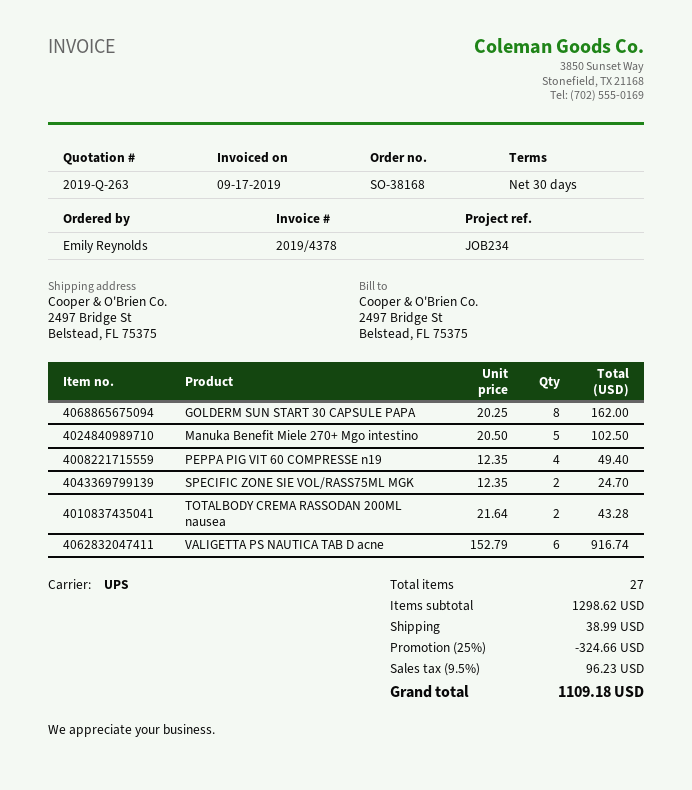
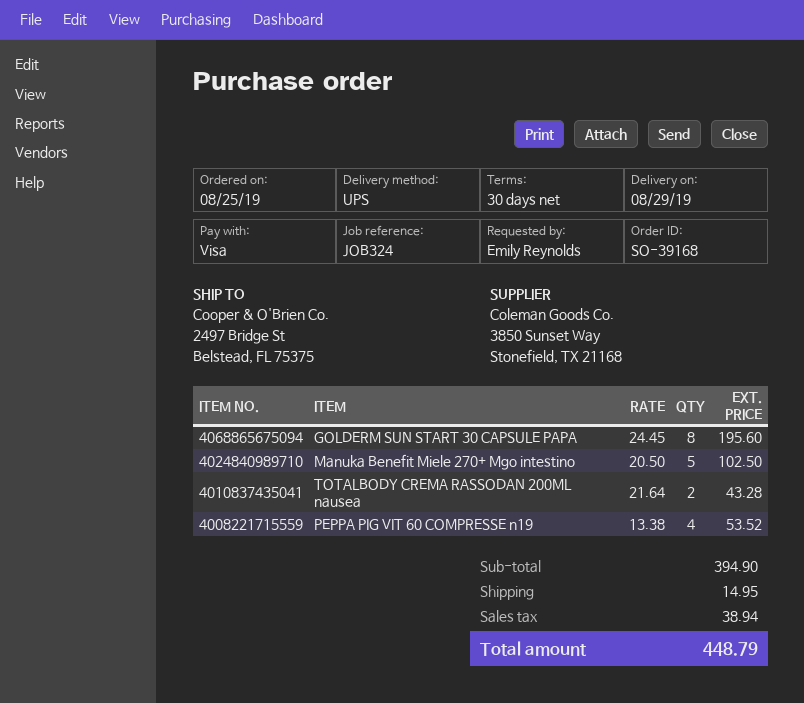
order number: SO-38168 -> SO-39168
reference: JOB234 -> JOB324
GOLDERM SUN START 30 CAPSULE PAPA: 8 x 20.25 = 162.00 -> 8 x 24.45 = 195.60
PEPPA PIG VIT 60 COMPRESSE n19: 4 x 12.35 = 49.40 -> 4 x 13.38 = 53.52
SPECIFIC ZONE SIE VOL/RASS75ML MGK: 2 x 12.35 = 24.70 -> none
VALIGETTA PS NAUTICA TAB D acne: 6 x 152.79 = 916.74 -> none
subtotal: 1298.62 -> 394.90
discount: 25% = 324.66 -> none
shipping: 38.99 -> 14.95
tax: 96.23 -> 38.94
total: 1109.18 -> 448.79

